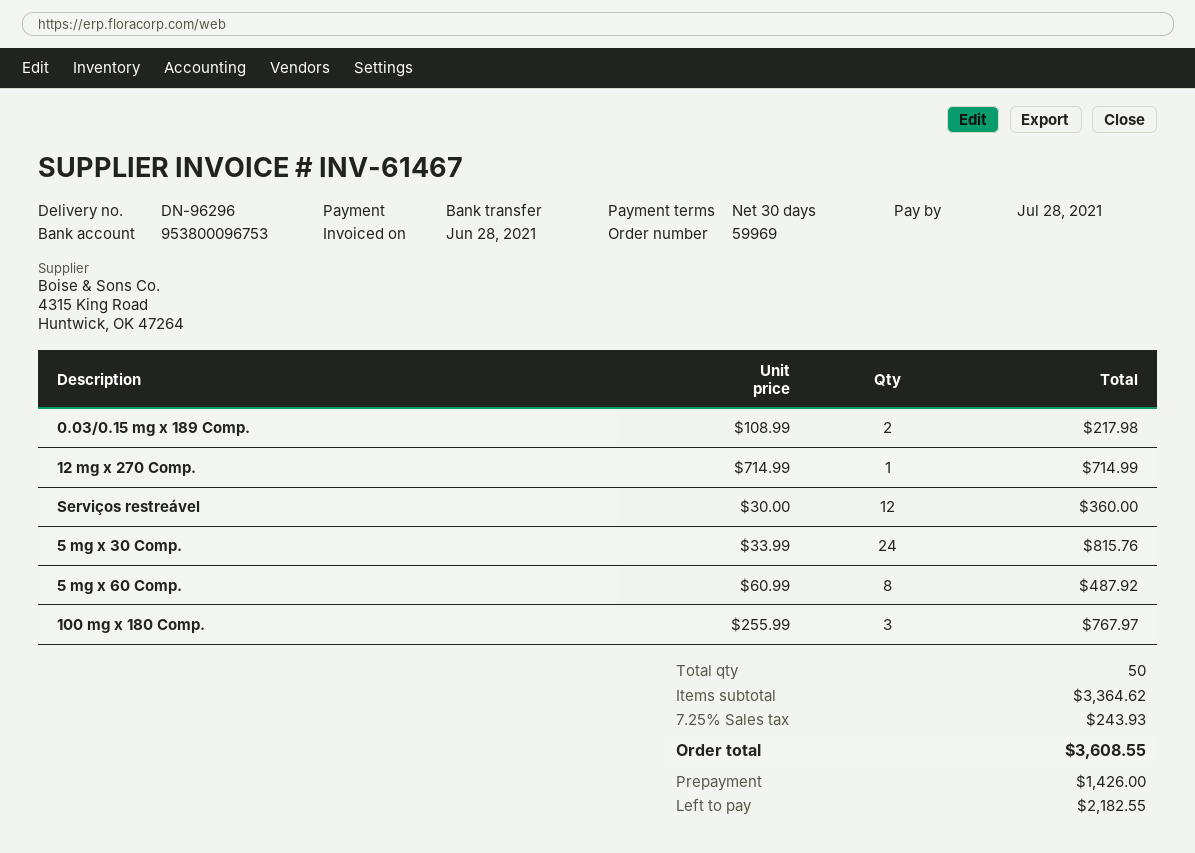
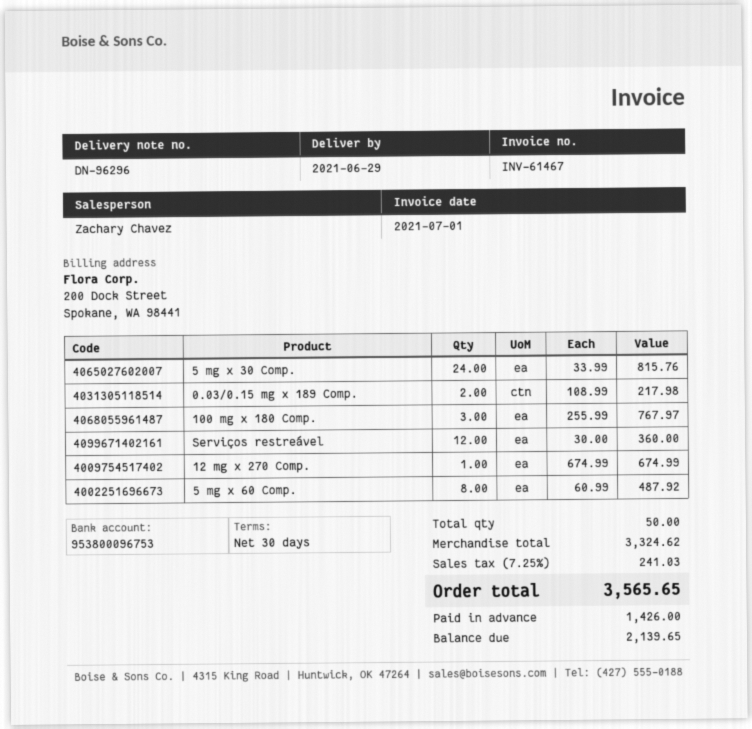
invoice date: 2021-06-28 -> 2021-07-01
12 mg x 270 Comp.: 1 x 714.99 = 714.99 -> 1 x 674.99 = 674.99
subtotal: 3364.62 -> 3324.62
tax: 7.25% = 243.93 -> 7.25% = 241.03
total: 3608.55 -> 3565.65
balance: 2182.55 -> 2139.65

